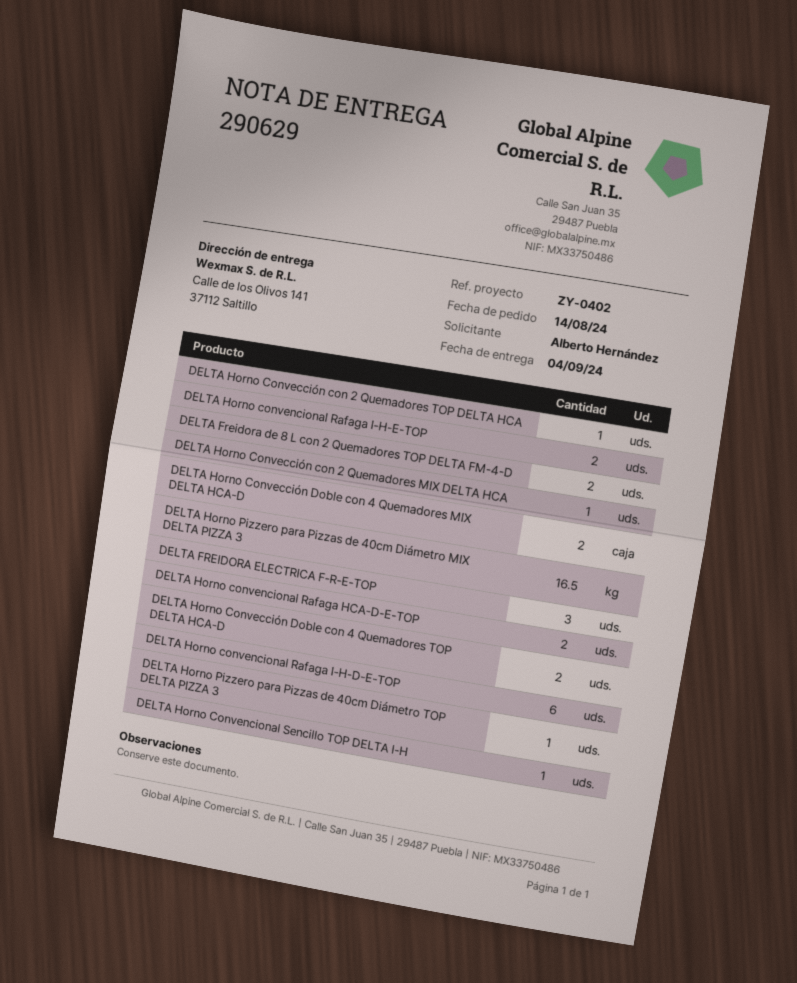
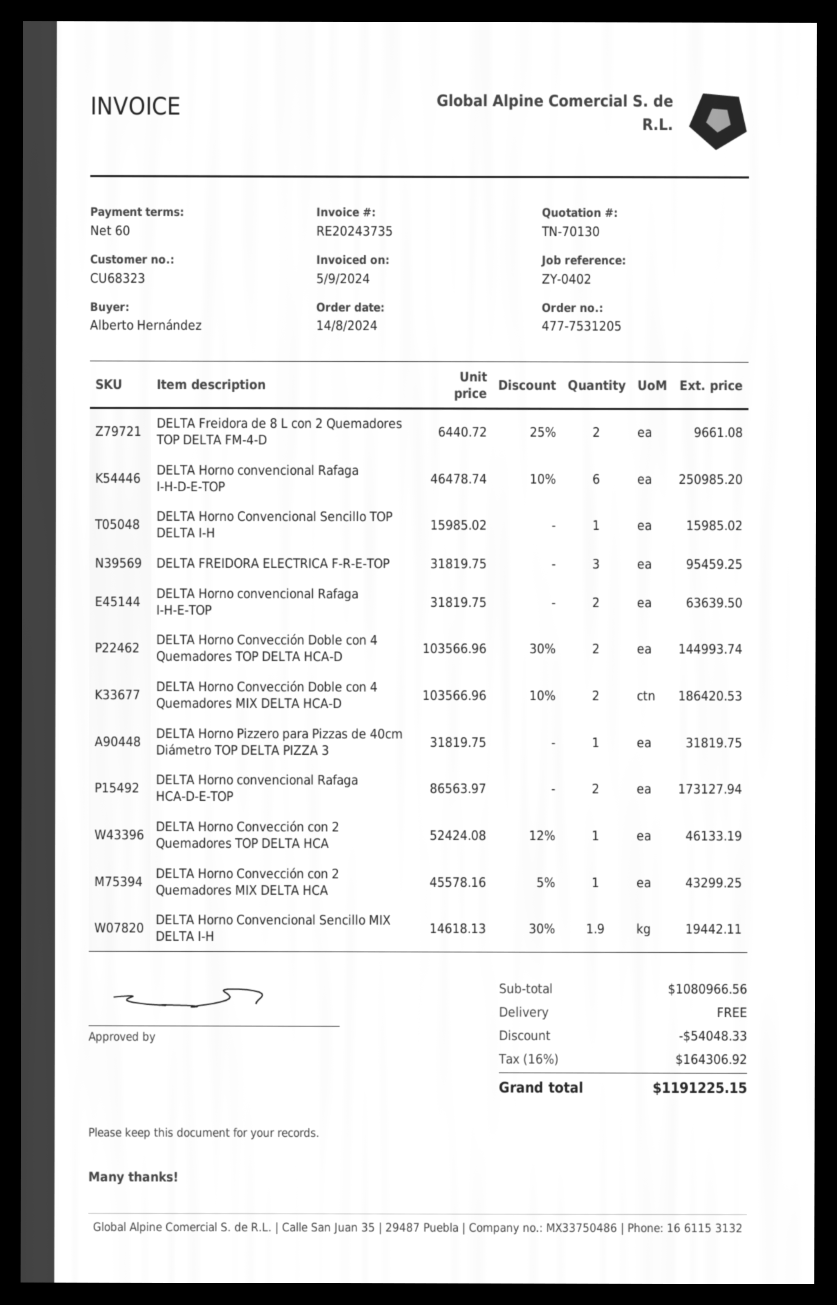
DELTA Horno Pizzero para Pizzas de 40cm Diámetro MIX DELTA PIZZA 3: 16.5 -> none
DELTA Horno Convencional Sencillo MIX DELTA I-H: none -> 1.9

